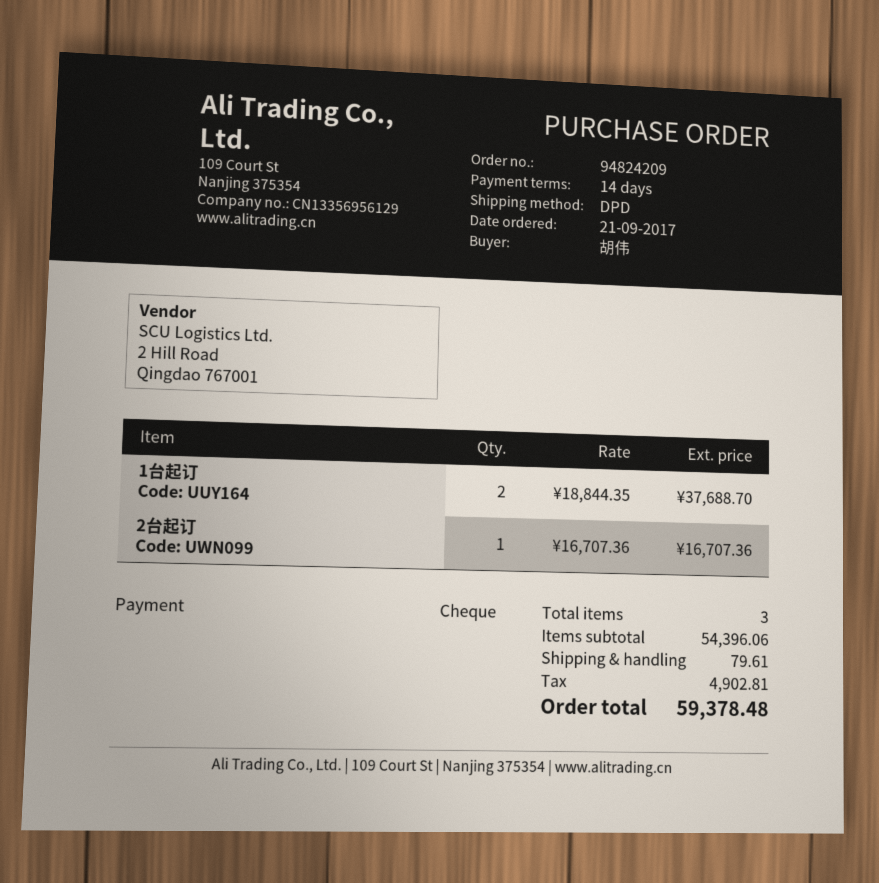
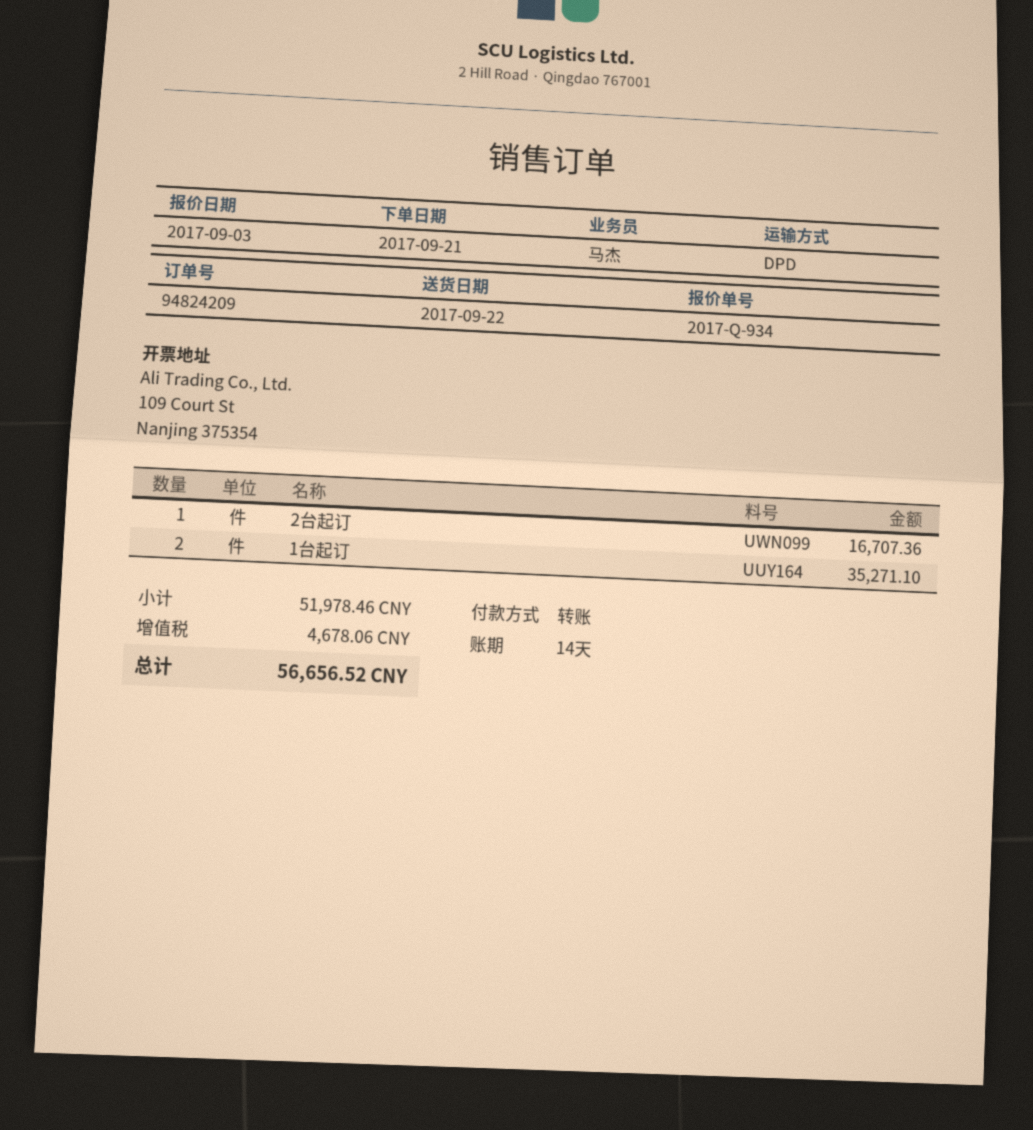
payment method: cheque -> bank transfer
1台起订: 2 for 37688.70 -> 2 for 35271.10
subtotal: 54396.06 -> 51978.46
shipping: 79.61 -> none
tax: 4902.81 -> 4678.06
total: 59378.48 -> 56656.52

